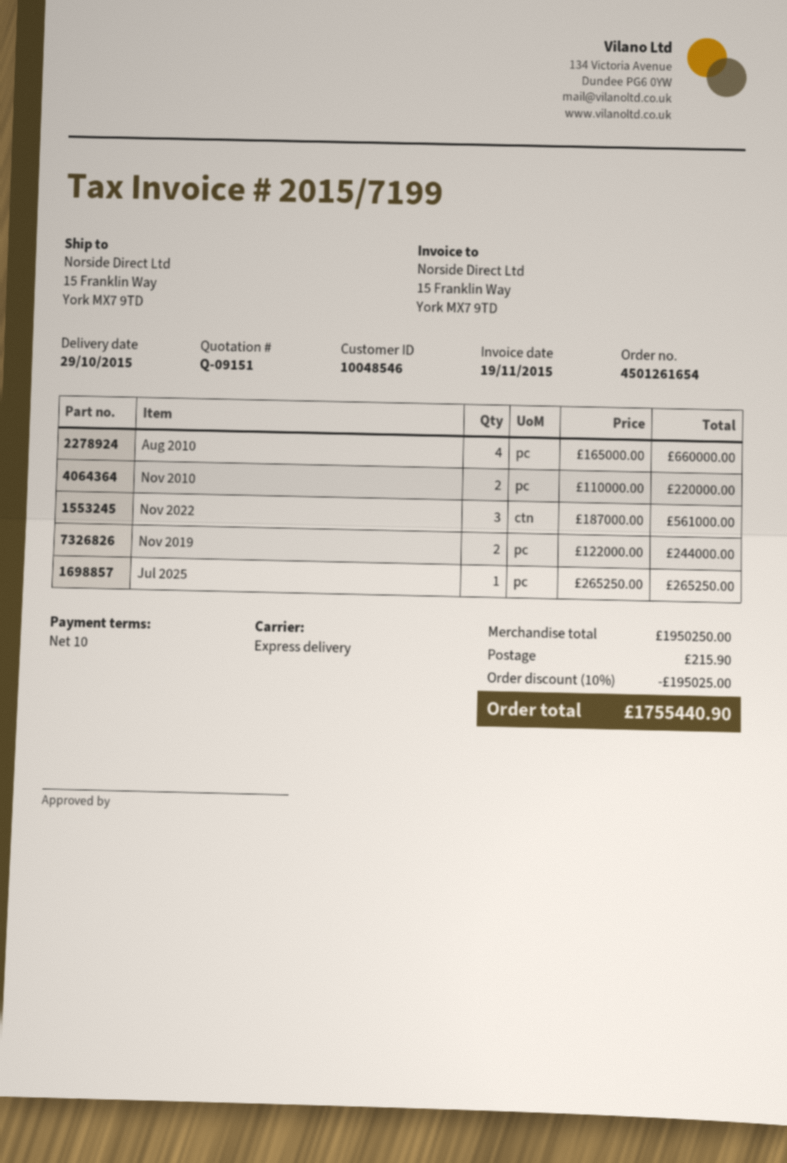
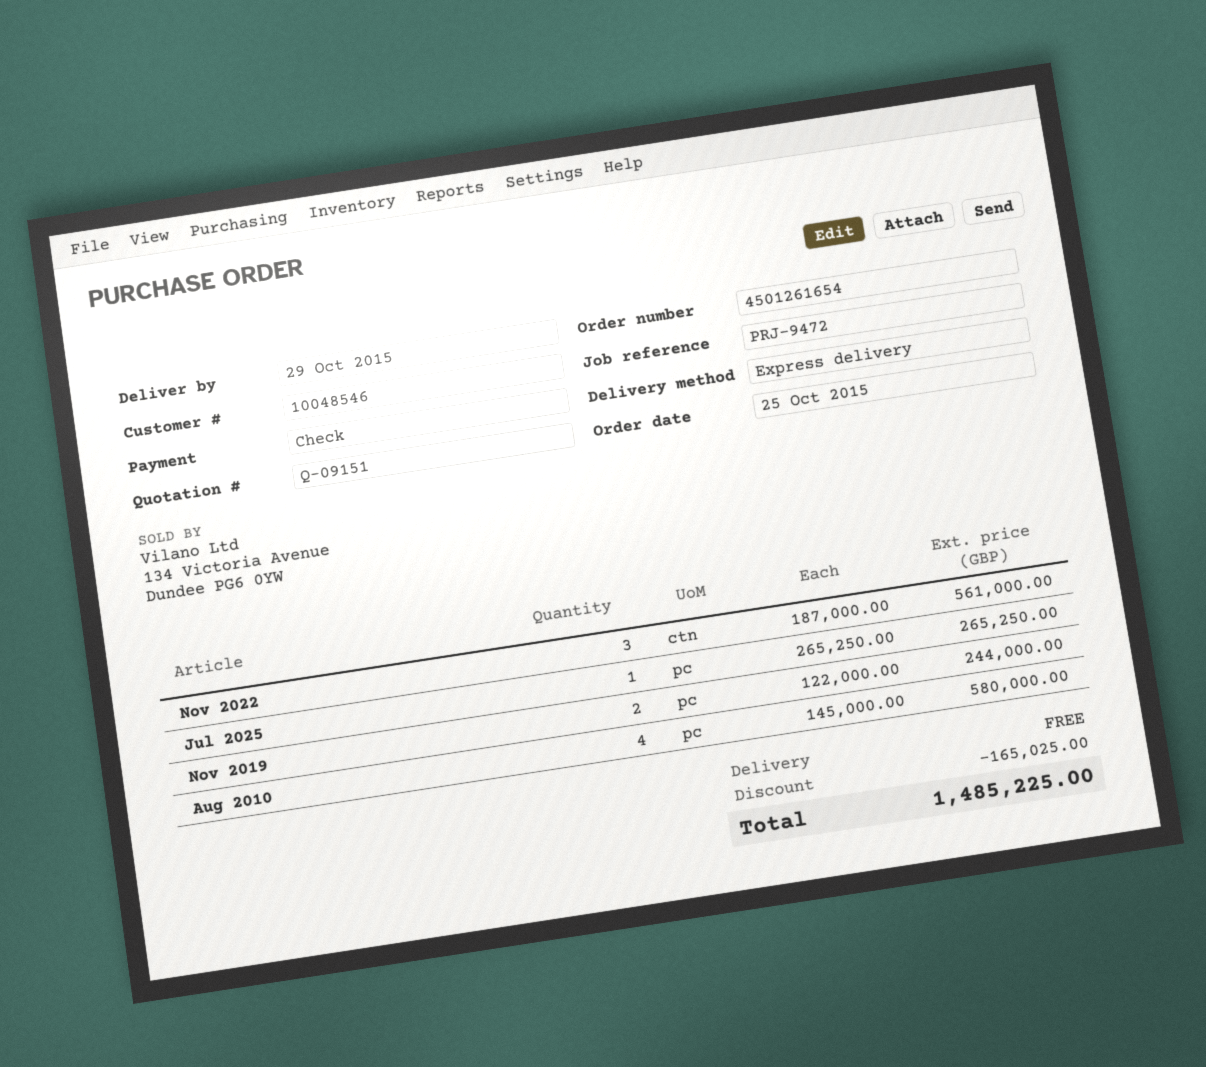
Aug 2010: 4 x 165000.00 = 660000.00 -> 4 x 145000.00 = 580000.00
Nov 2010: 2 x 110000.00 = 220000.00 -> none
discount: 195025.00 -> 165025.00
shipping: 215.90 -> 0.00
total: 1755440.90 -> 1485225.00

